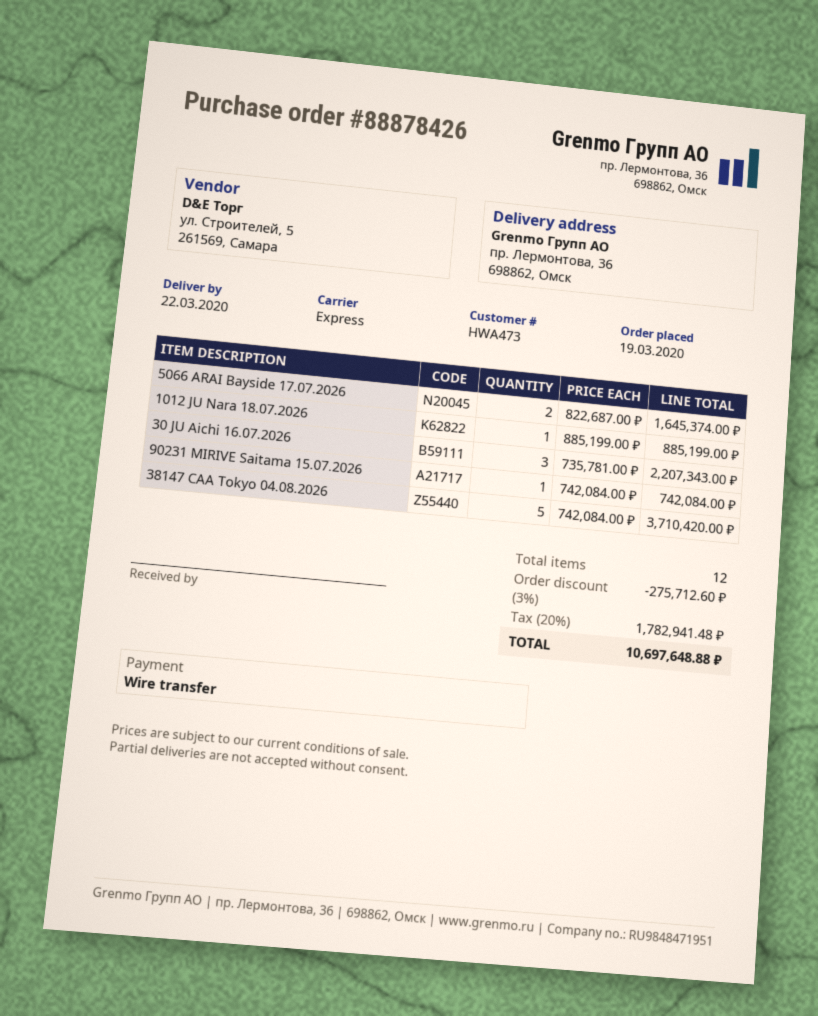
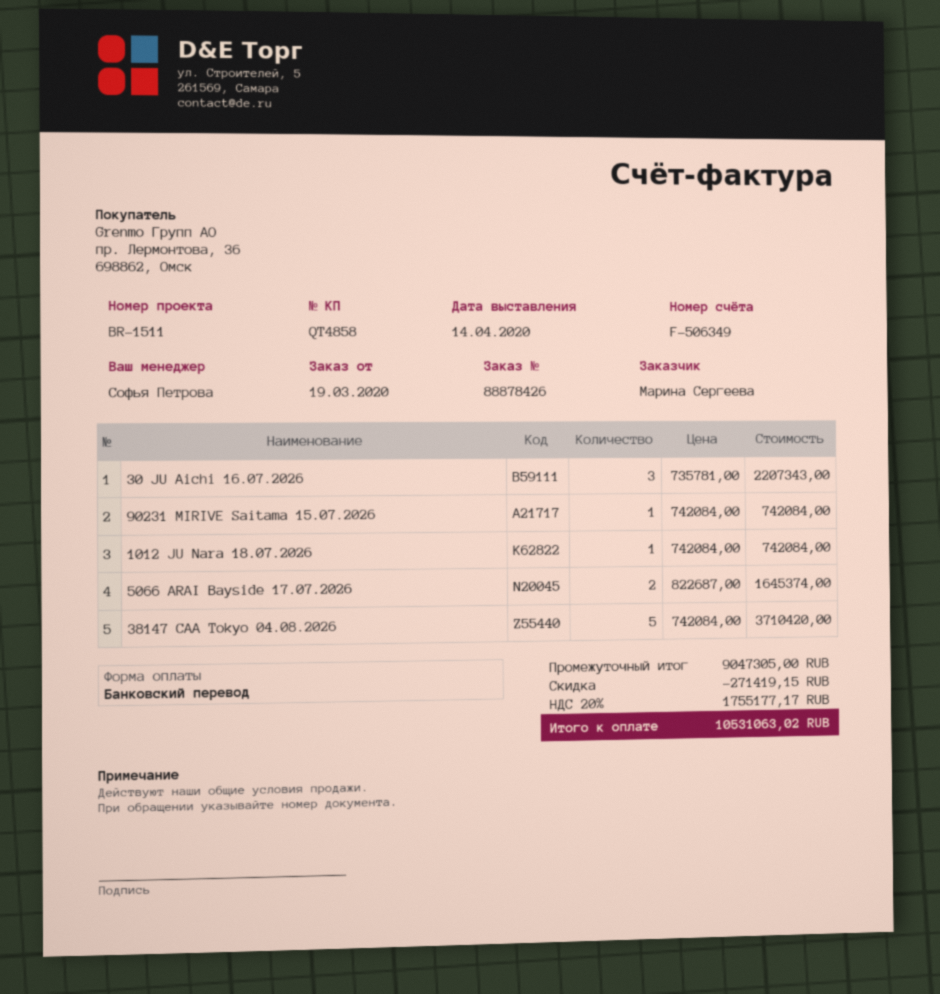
1012 JU Nara 18.07.2026: 1 x 885199.00 = 885199.00 -> 1 x 742084.00 = 742084.00
discount: 275712.60 -> 271419.15
tax: 20% = 1782941.48 -> 20% = 1755177.17
total: 10697648.88 -> 10531063.02

